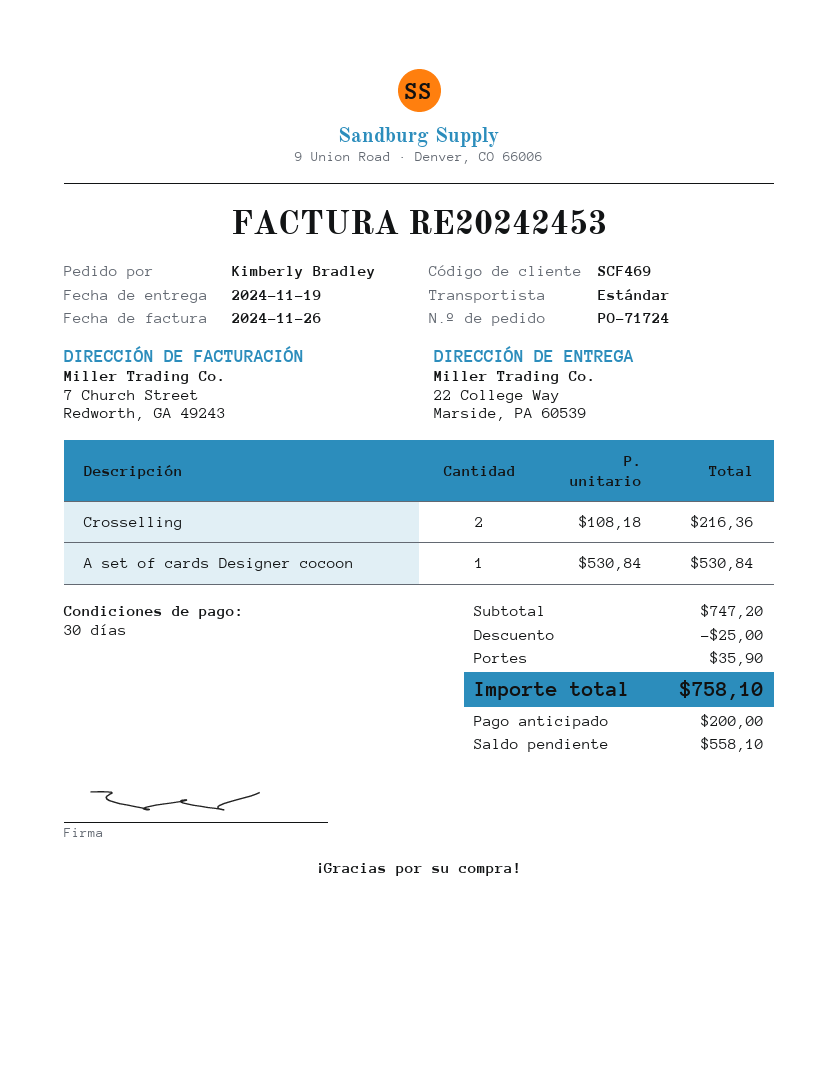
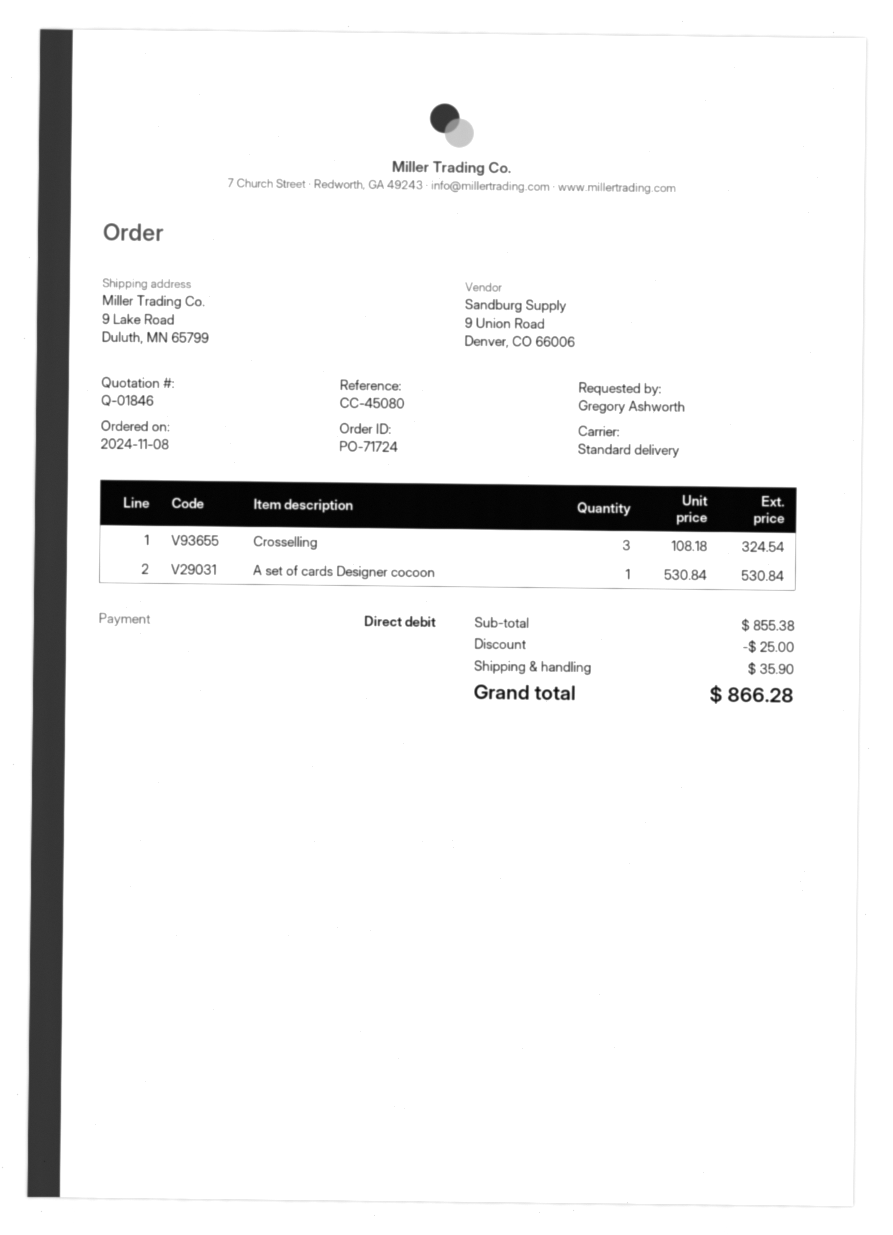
ordered by: Kimberly Bradley -> Gregory Ashworth
ship to: 22 College Way, Marside, PA 60539 -> 9 Lake Road, Duluth, MN 65799
Crosselling: 2 x 108.18 = 216.36 -> 3 x 108.18 = 324.54
subtotal: 747.20 -> 855.38
total: 758.10 -> 866.28

